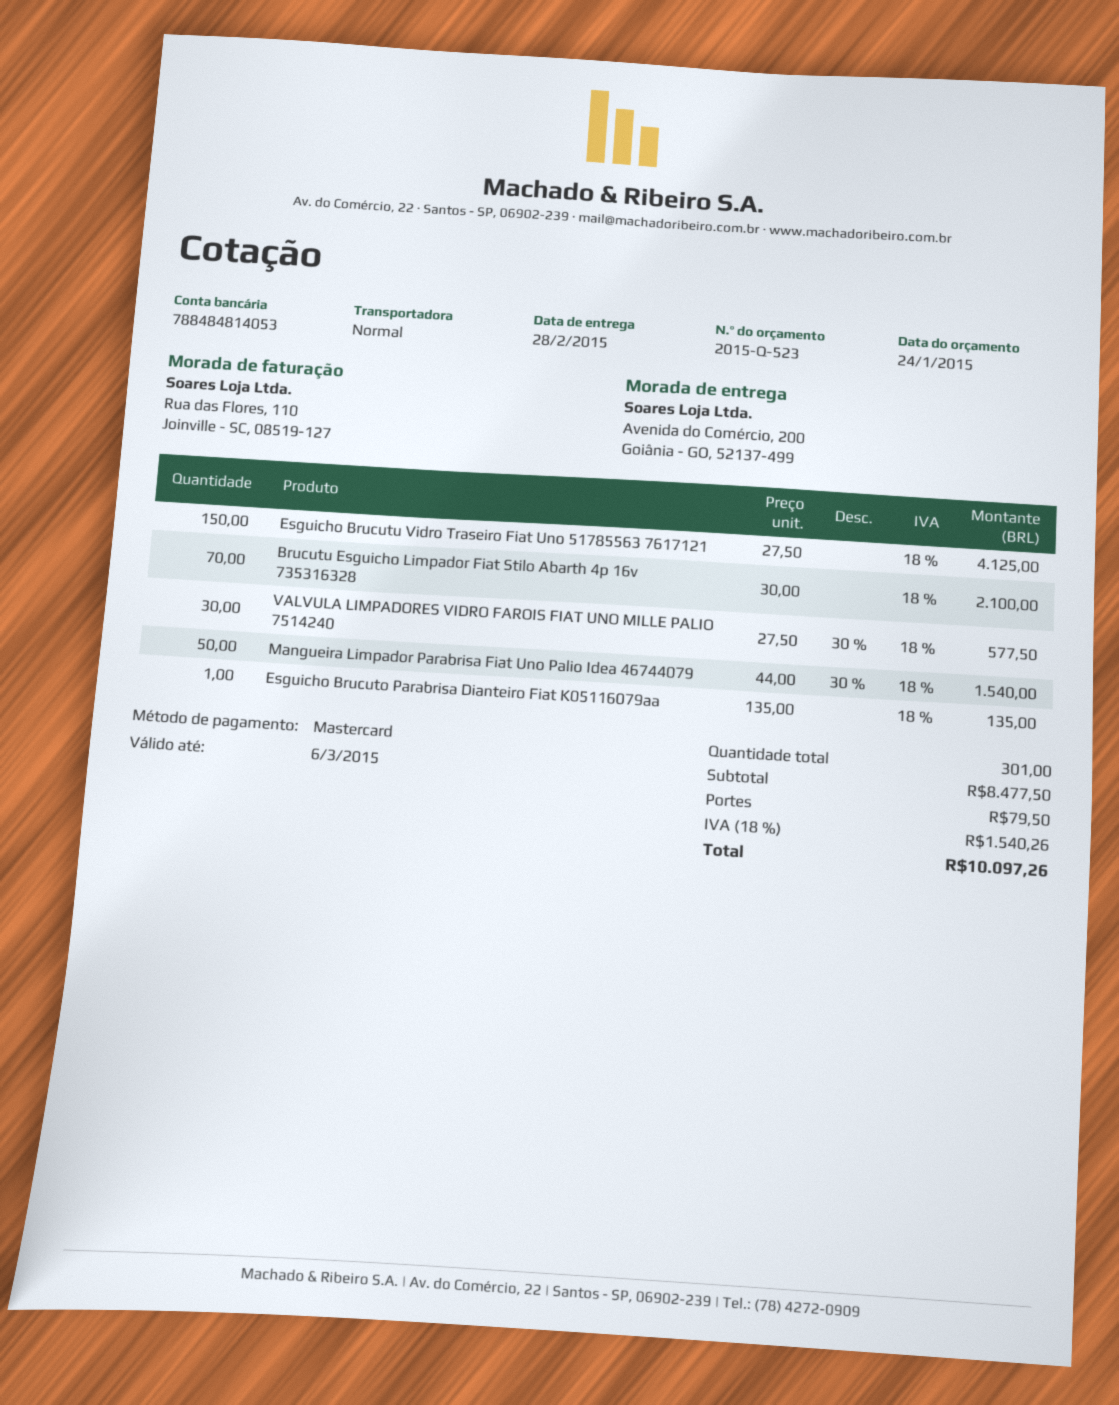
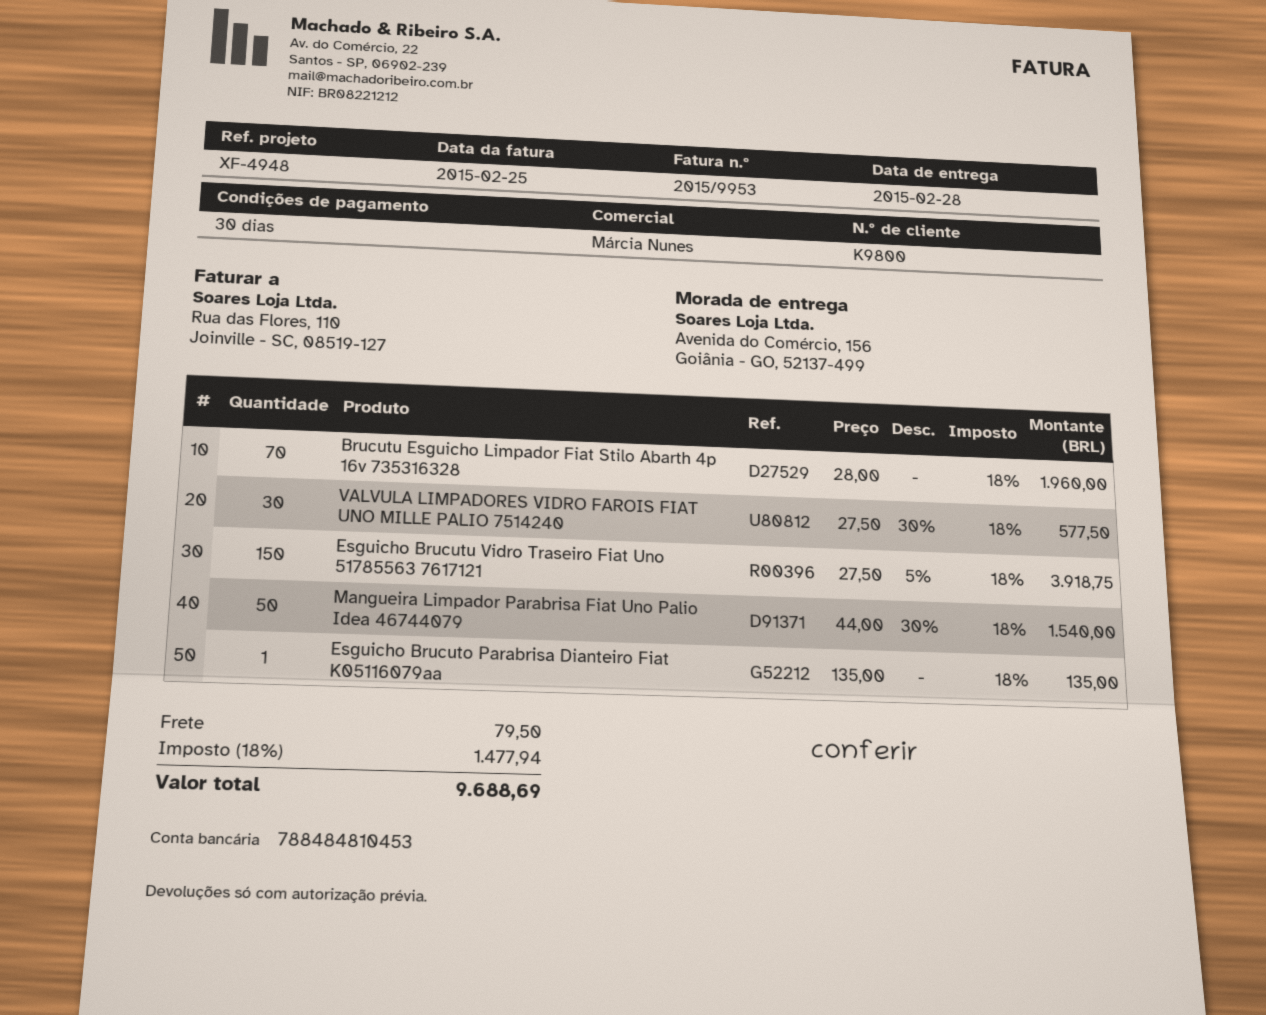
bank account: 788484814053 -> 788484810453
ship to: Avenida do Comércio, 200, Goiânia - GO, 52137-499 -> Avenida do Comércio, 156, Goiânia - GO, 52137-499
Esguicho Brucutu Vidro Traseiro Fiat Uno 51785563 7617121: 150 x 27.50 = 4125.00 -> 150 x 27.50 - 5% = 3918.75
Brucutu Esguicho Limpador Fiat Stilo Abarth 4p 16v 735316328: 70 x 30.00 = 2100.00 -> 70 x 28.00 = 1960.00
tax: 18% = 1540.26 -> 18% = 1477.94
total: 10097.26 -> 9688.69

